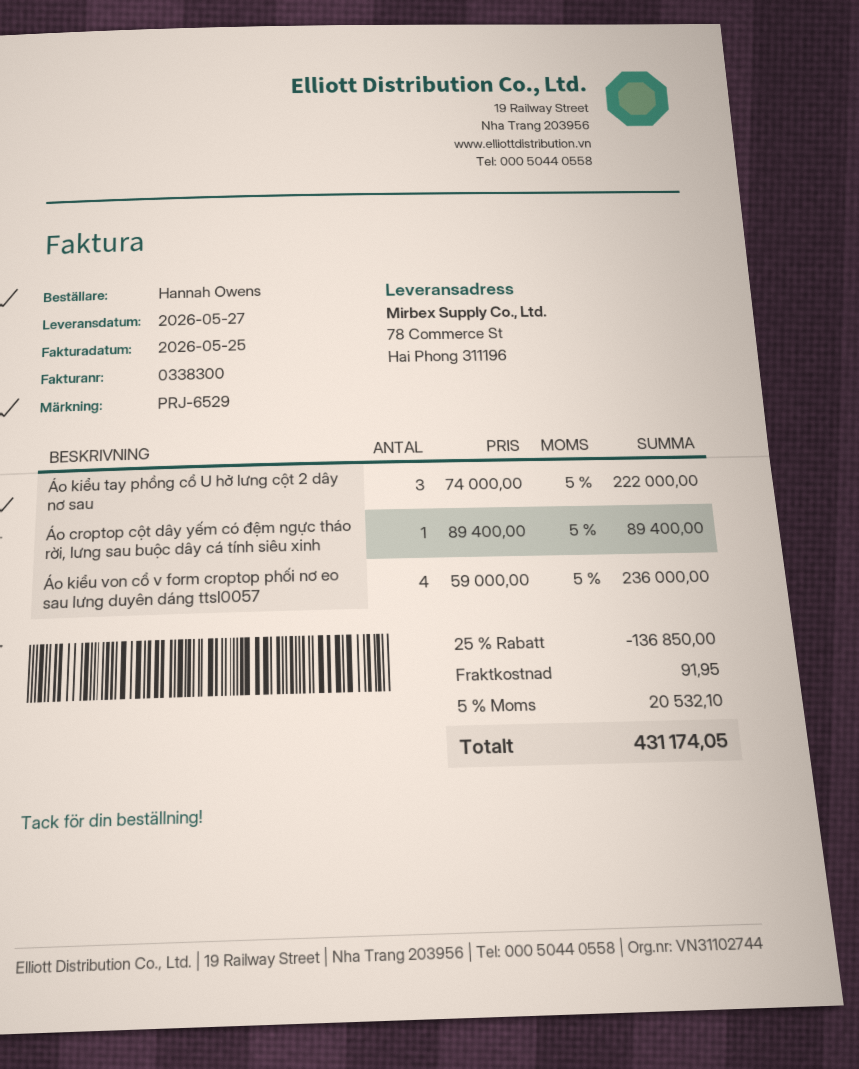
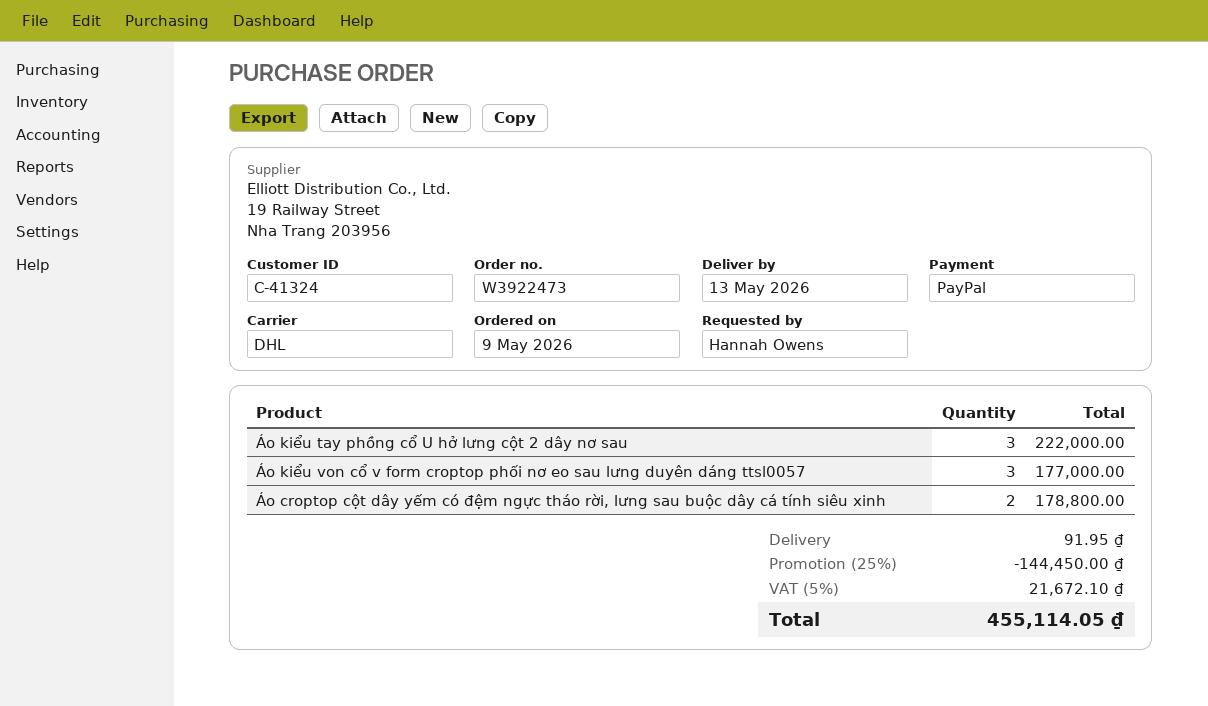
delivery date: 2026-05-27 -> 2026-05-13
Áo croptop cột dây yếm có đệm ngực tháo rời, lưng sau buộc dây cá tính siêu xinh: 1 for 89400.00 -> 2 for 178800.00
Áo kiểu von cổ v form croptop phối nơ eo sau lưng duyên dáng ttsl0057: 4 for 236000.00 -> 3 for 177000.00
discount: 25% = 136850.00 -> 25% = 144450.00
tax: 5% = 20532.10 -> 5% = 21672.10
total: 431174.05 -> 455114.05

